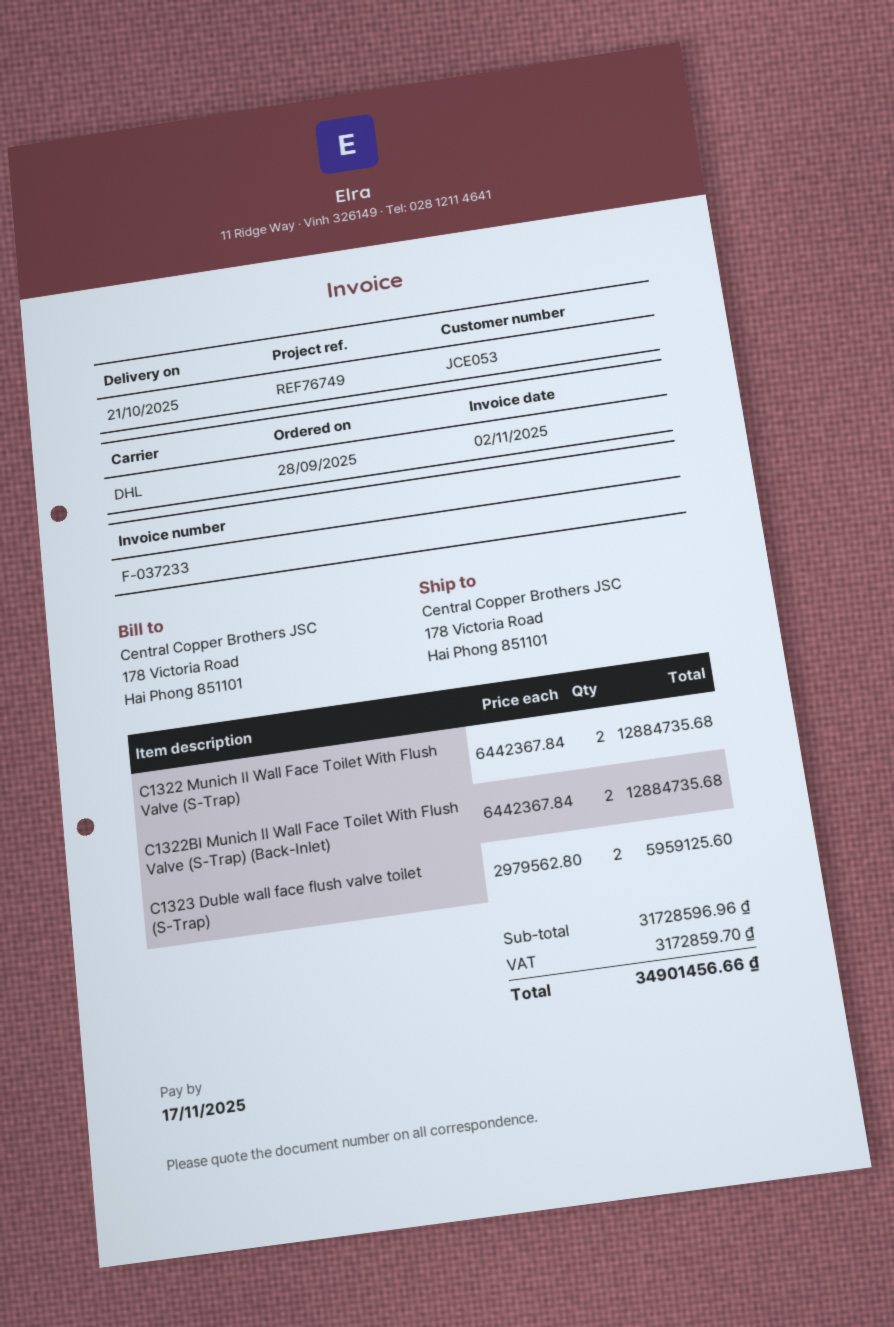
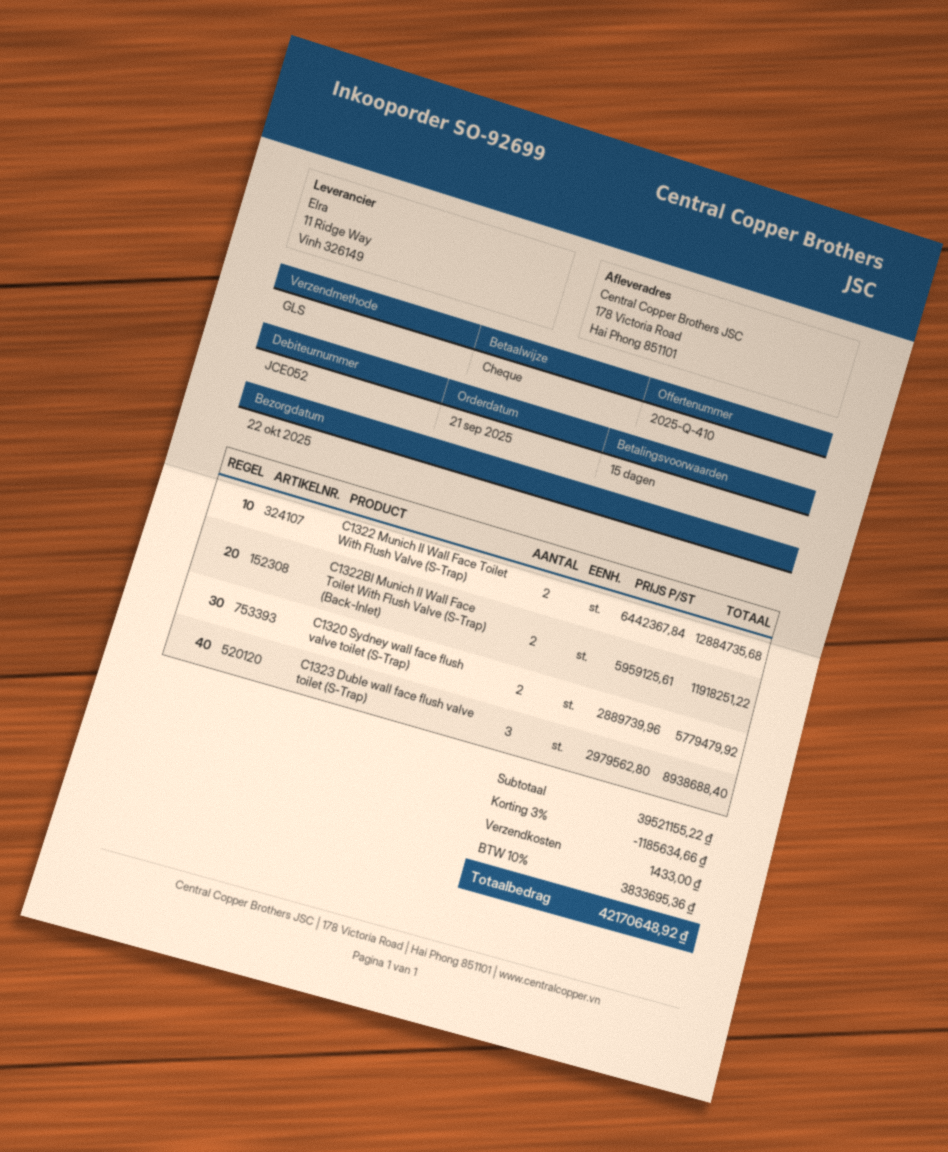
order date: 2025-09-28 -> 2025-09-21
delivery date: 2025-10-21 -> 2025-10-22
customer number: JCE053 -> JCE052
shipping method: DHL -> GLS
C1322BI Munich II Wall Face Toilet With Flush Valve (S-Trap) (Back-Inlet): 2 x 6442367.84 = 12884735.68 -> 2 x 5959125.61 = 11918251.22
C1323 Duble wall face flush valve toilet (S-Trap): 2 x 2979562.80 = 5959125.60 -> 3 x 2979562.80 = 8938688.40
C1320 Sydney wall face flush valve toilet (S-Trap): none -> 2 x 2889739.96 = 5779479.92
subtotal: 31728596.96 -> 39521155.22
discount: none -> 3% = 1185634.66
shipping: none -> 1433.00
tax: 3172859.70 -> 3833695.36
total: 34901456.66 -> 42170648.92

